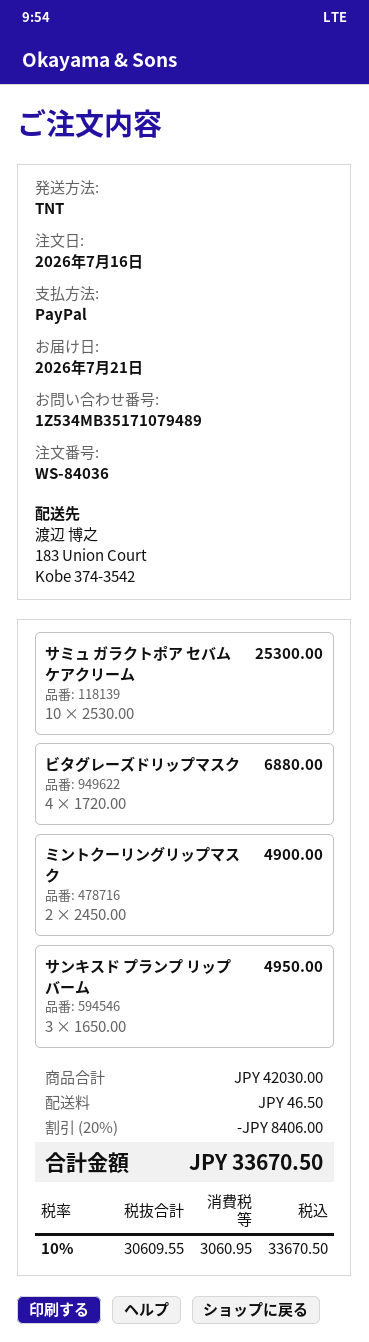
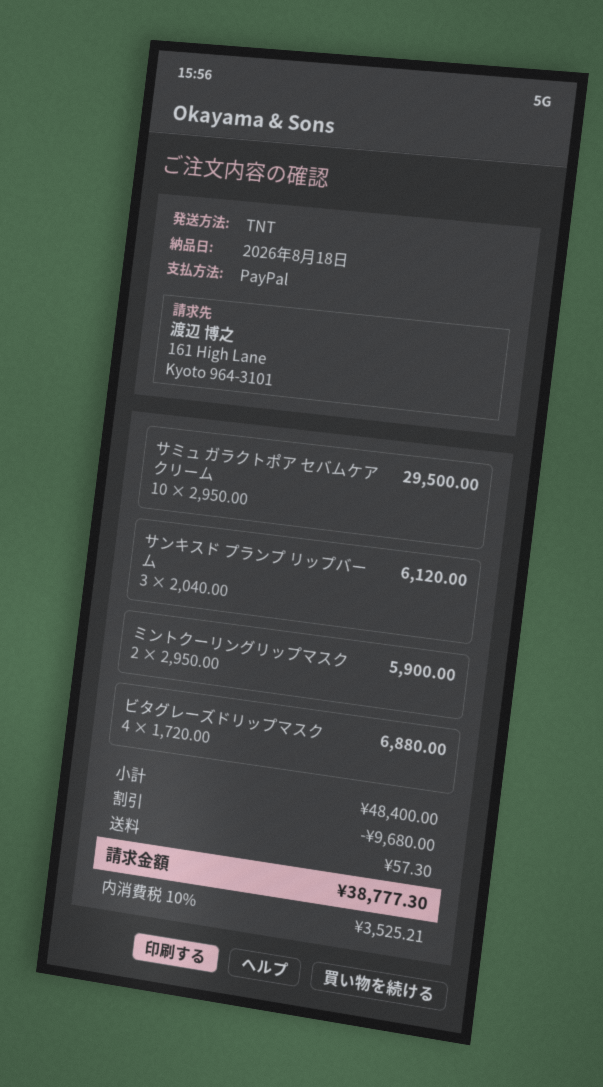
delivery date: 2026-07-21 -> 2026-08-18
サミュ ガラクトポア セバムケアクリーム: 10 x 2530.00 = 25300.00 -> 10 x 2950.00 = 29500.00
ミントクーリングリップマスク: 2 x 2450.00 = 4900.00 -> 2 x 2950.00 = 5900.00
サンキスド プランプ リップバーム: 3 x 1650.00 = 4950.00 -> 3 x 2040.00 = 6120.00
subtotal: 42030.00 -> 48400.00
discount: 8406.00 -> 9680.00
shipping: 46.50 -> 57.30
tax: 10% = 3060.95 -> 10% = 3525.21
total: 33670.50 -> 38777.30

